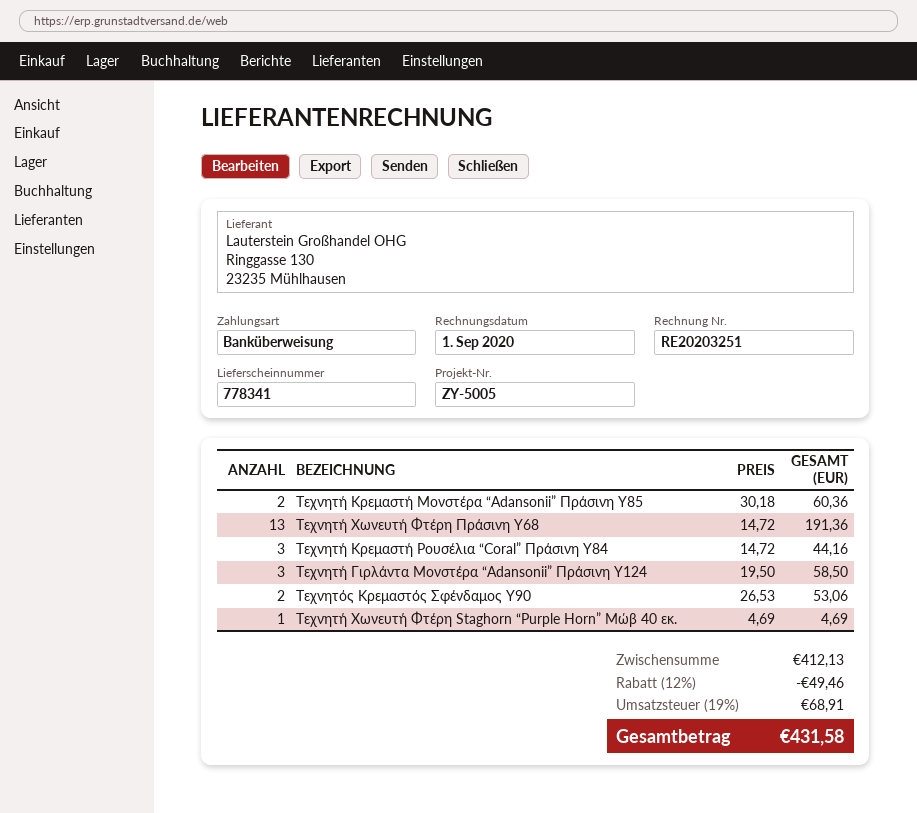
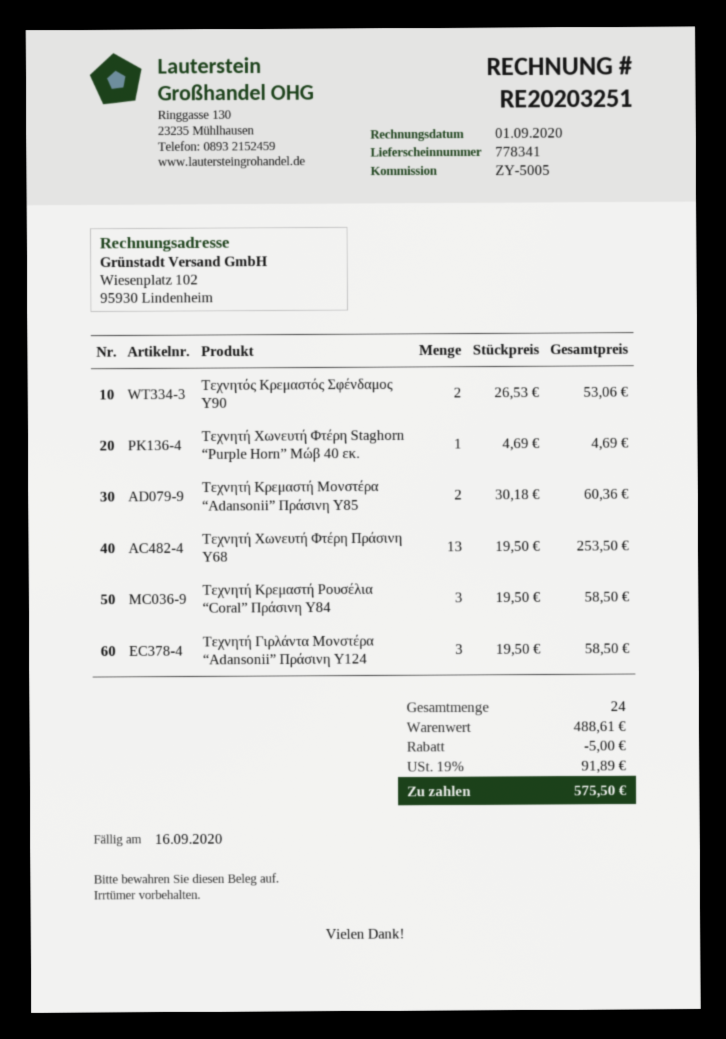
Τεχνητή Χωνευτή Φτέρη Πράσινη Υ68: 13 x 14.72 = 191.36 -> 13 x 19.50 = 253.50
Τεχνητή Κρεμαστή Ρουσέλια “Coral” Πράσινη Υ84: 3 x 14.72 = 44.16 -> 3 x 19.50 = 58.50
subtotal: 412.13 -> 488.61
discount: 49.46 -> 5.00
tax: 19% = 68.91 -> 19% = 91.89
total: 431.58 -> 575.50

